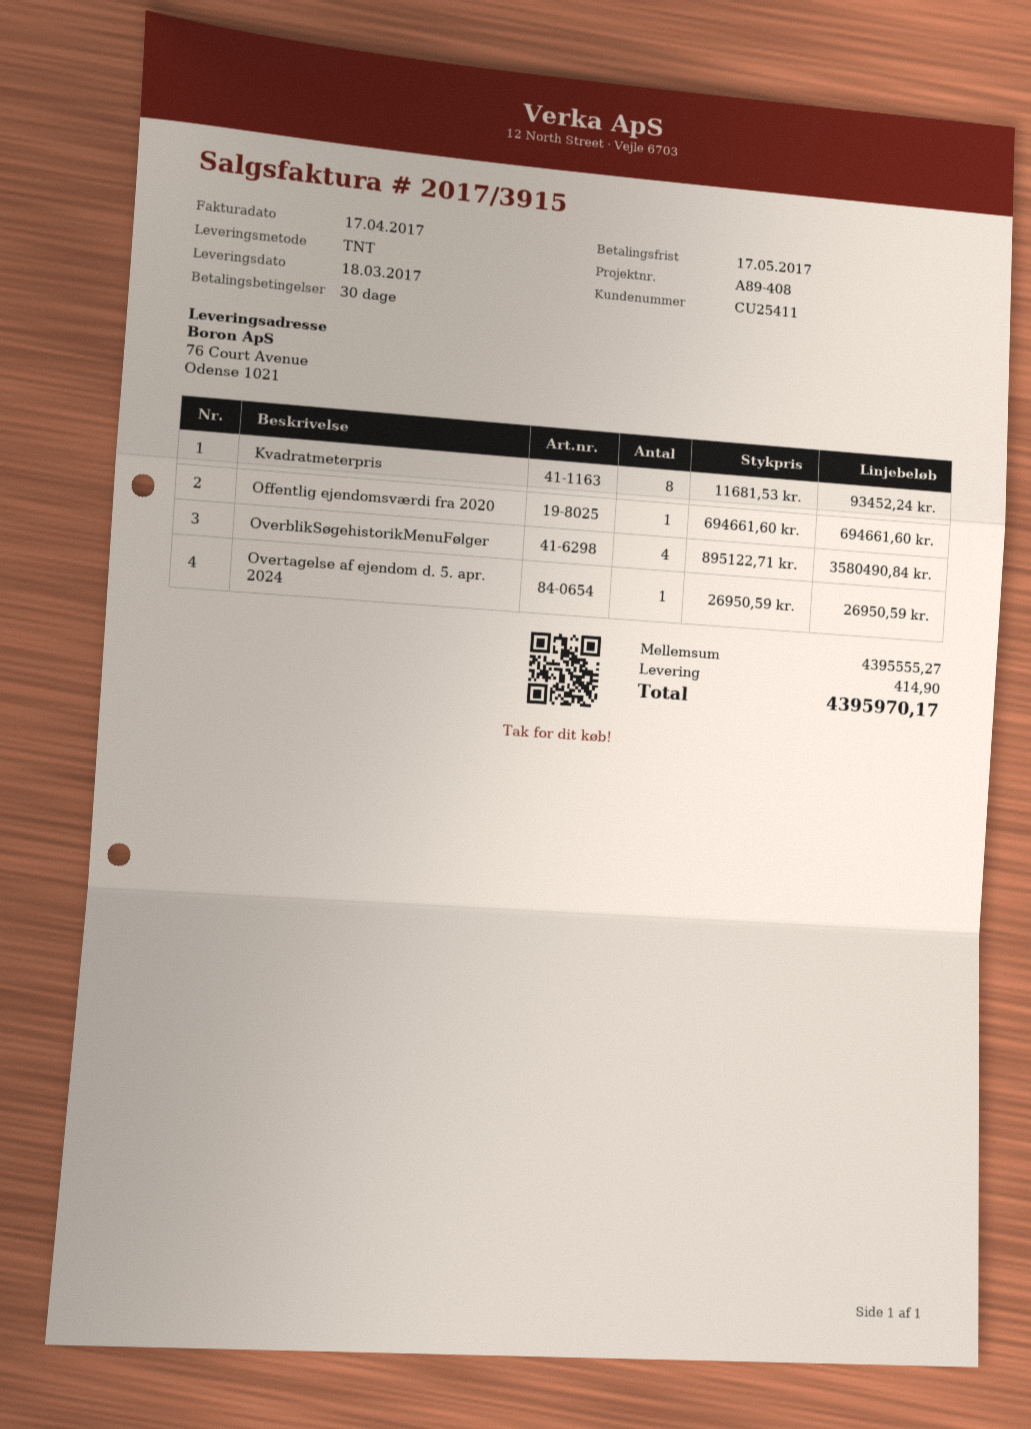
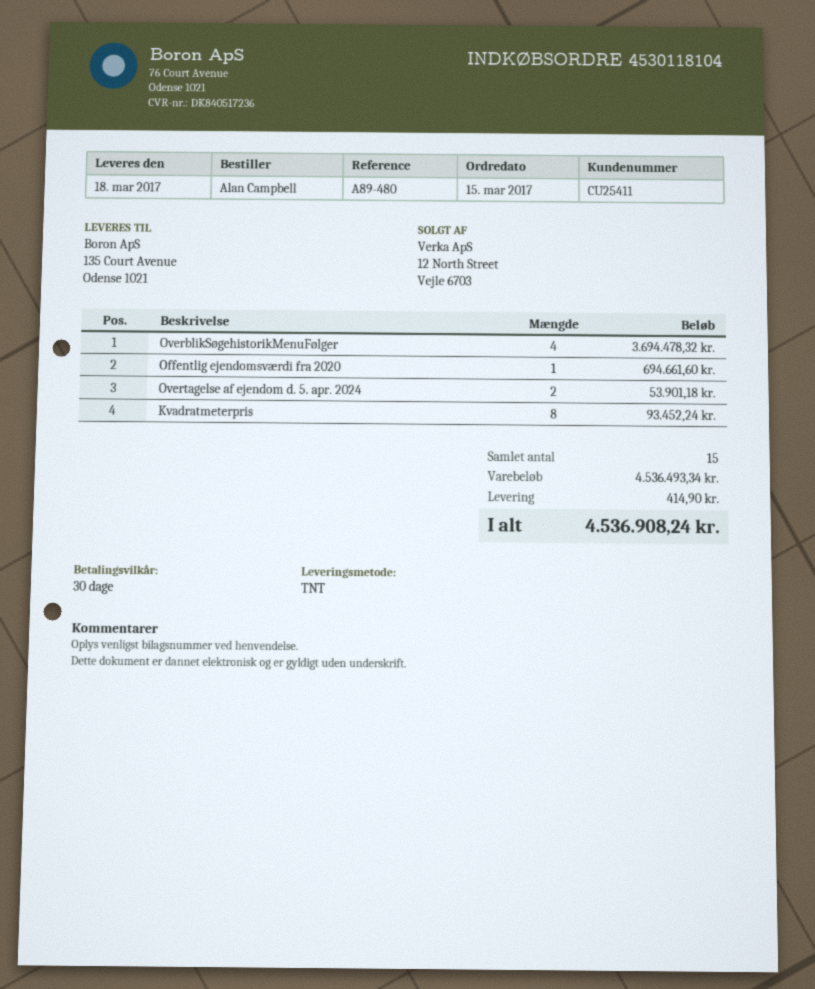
reference: A89-408 -> A89-480
ship to: 76 Court Avenue, Odense 1021 -> 135 Court Avenue, Odense 1021
OverblikSøgehistorikMenuFølger: 4 for 3580490.84 -> 4 for 3694478.32
Overtagelse af ejendom d. 5. apr. 2024: 1 for 26950.59 -> 2 for 53901.18
subtotal: 4395555.27 -> 4536493.34
total: 4395970.17 -> 4536908.24

